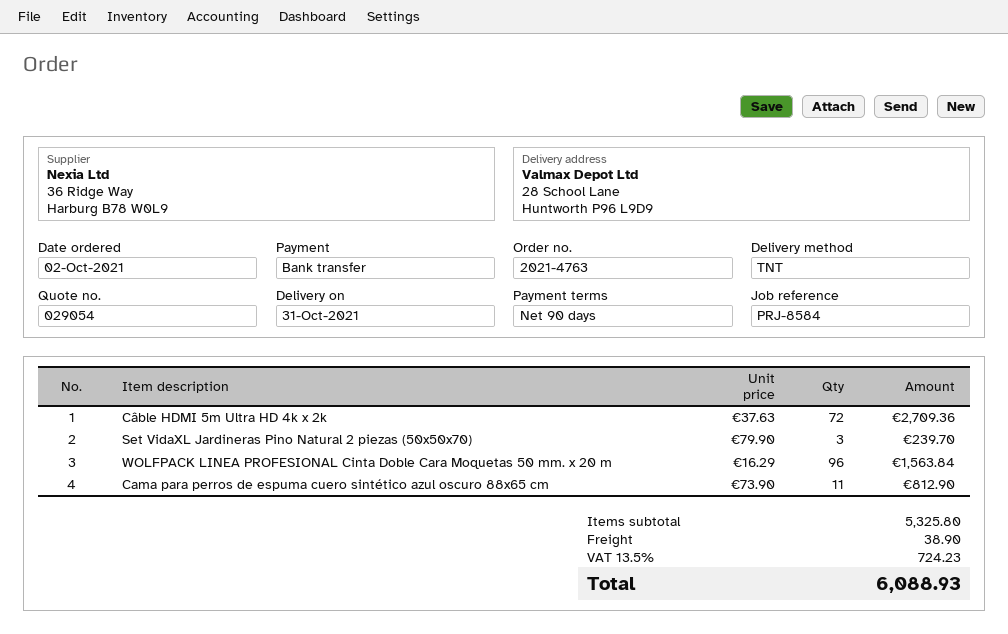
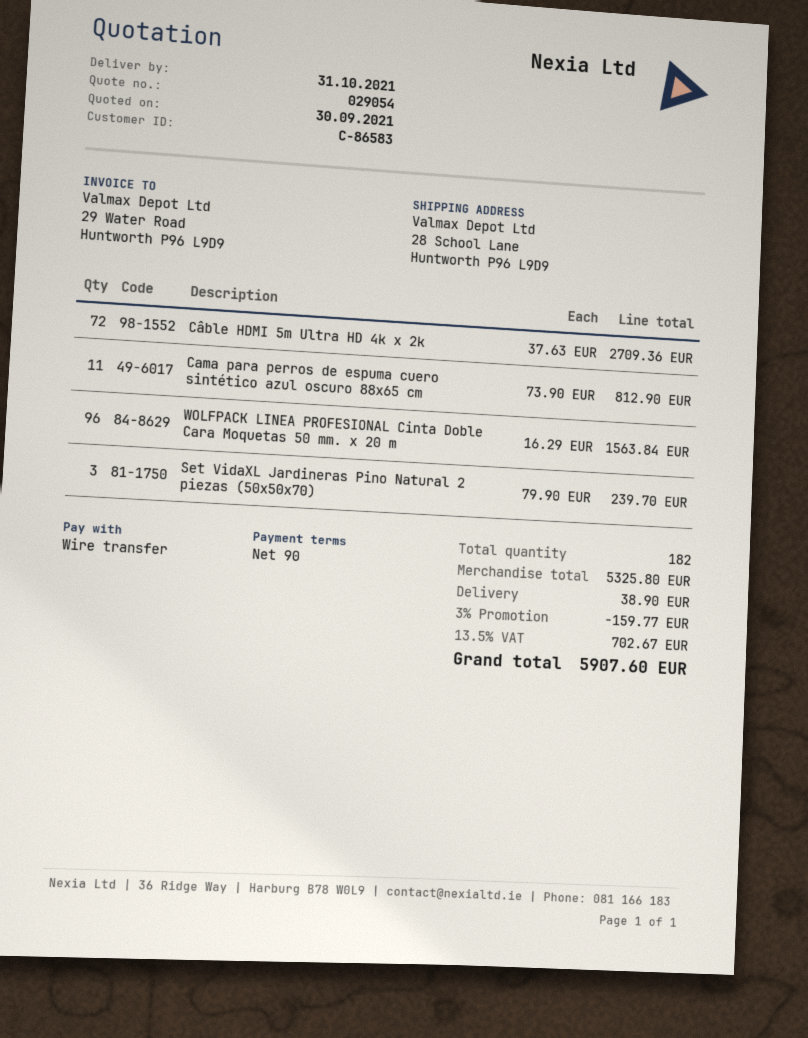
discount: none -> 3% = 159.77
tax: 13.5% = 724.23 -> 13.5% = 702.67
total: 6088.93 -> 5907.60

